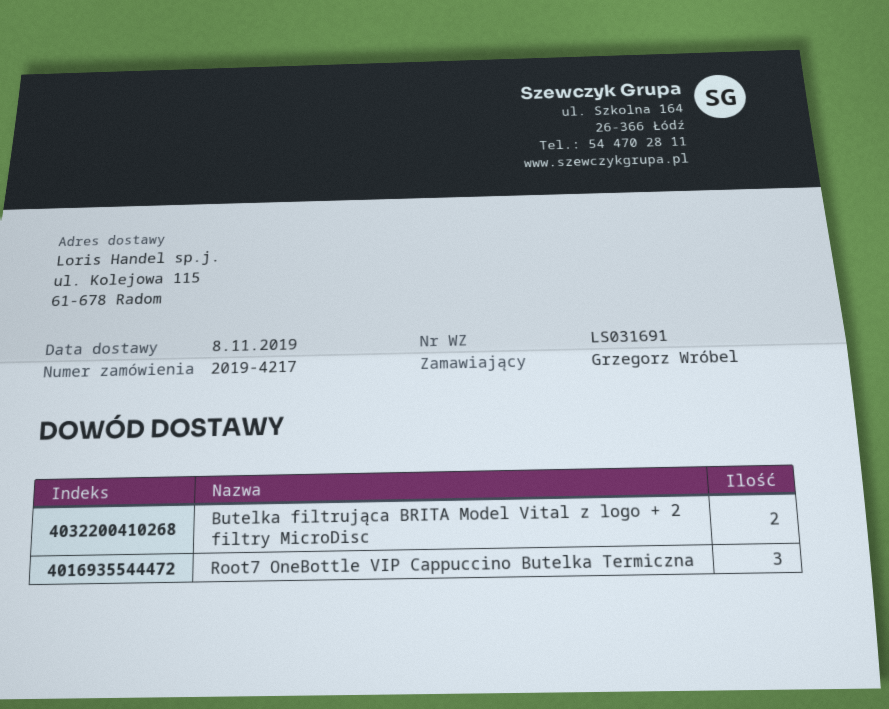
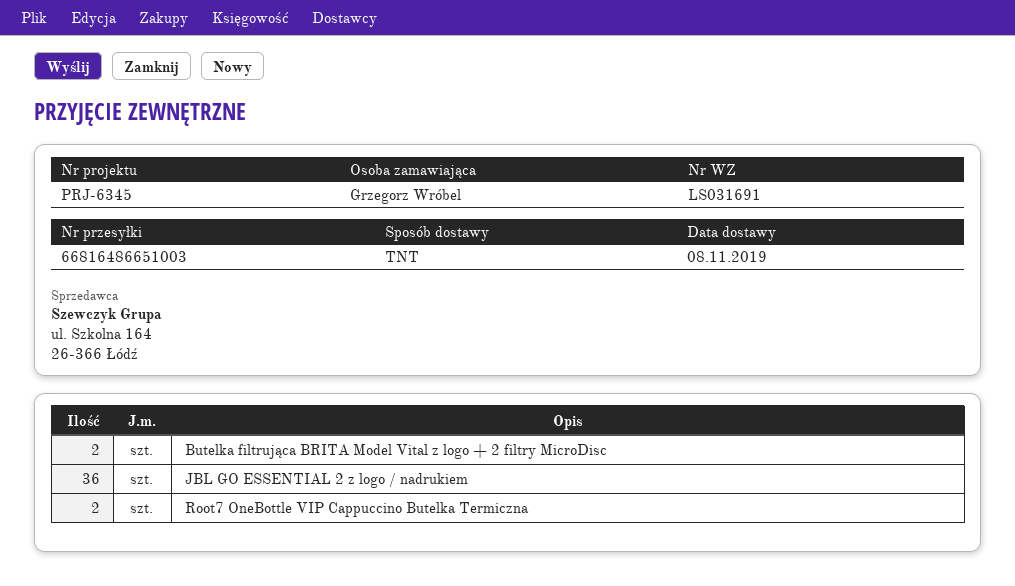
Root7 OneBottle VIP Cappuccino Butelka Termiczna: 3 -> 2
JBL GO ESSENTIAL 2 z logo / nadrukiem: none -> 36

